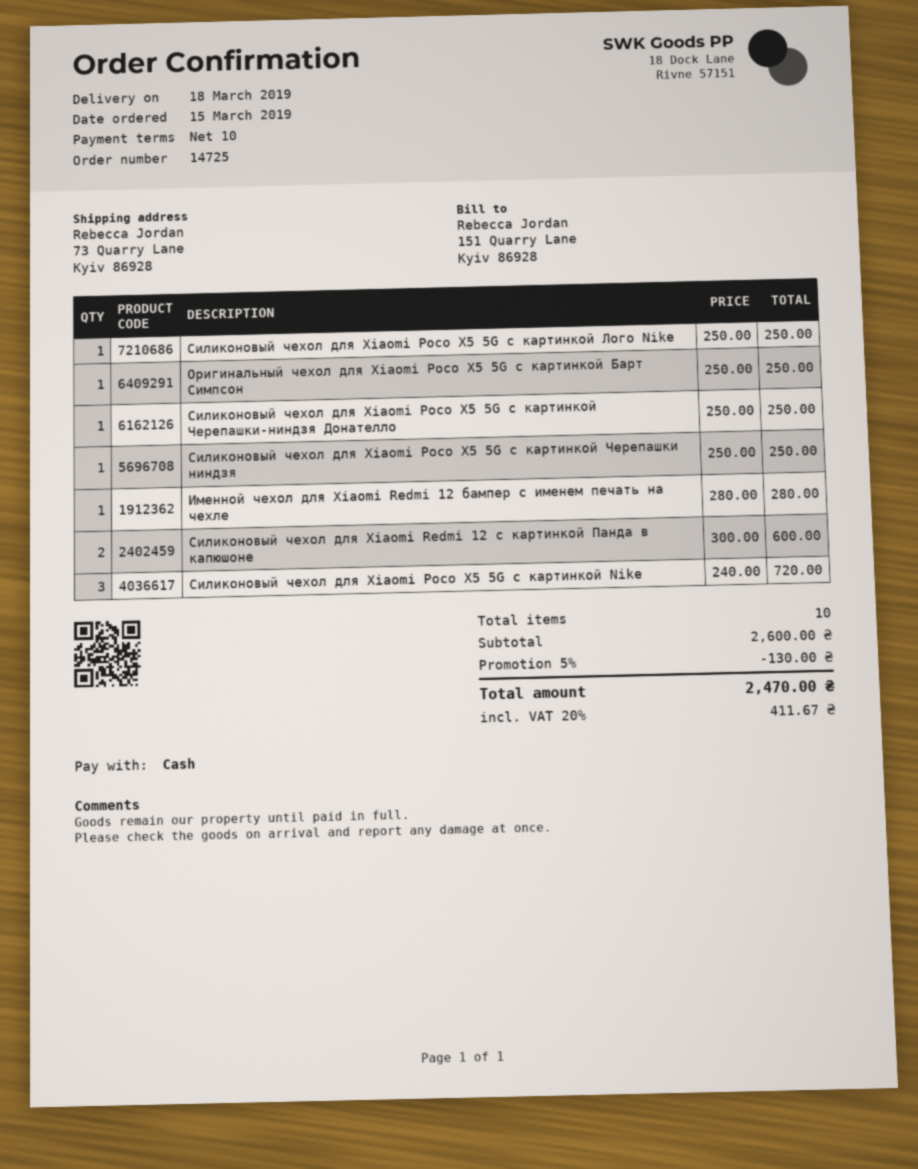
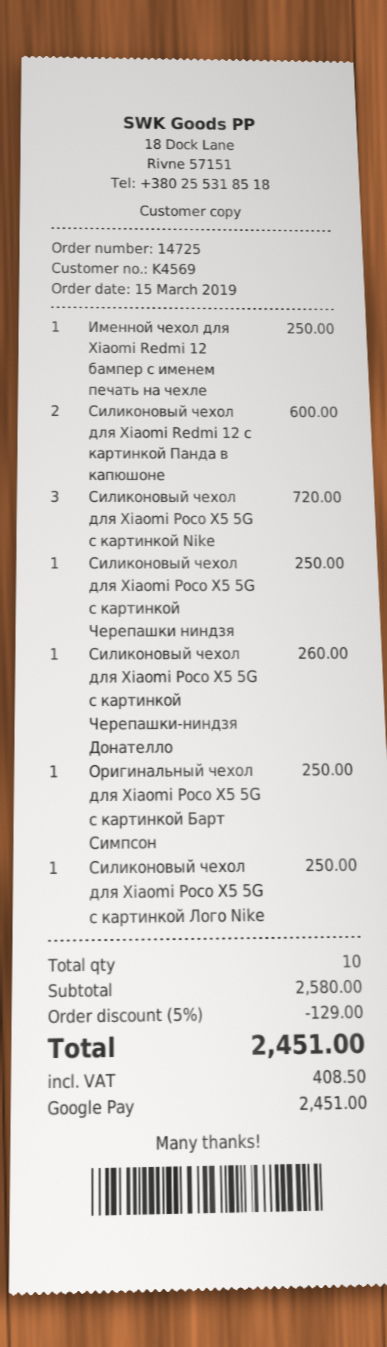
payment method: cash -> Google Pay
Силиконовый чехол для Xiaomi Poco X5 5G с картинкой Черепашки-ниндзя Донателло: 1 for 250.00 -> 1 for 260.00
Именной чехол для Xiaomi Redmi 12 бампер с именем печать на чехле: 1 for 280.00 -> 1 for 250.00
subtotal: 2600.00 -> 2580.00
discount: 5% = 130.00 -> 5% = 129.00
tax: 411.67 -> 408.50
total: 2470.00 -> 2451.00

